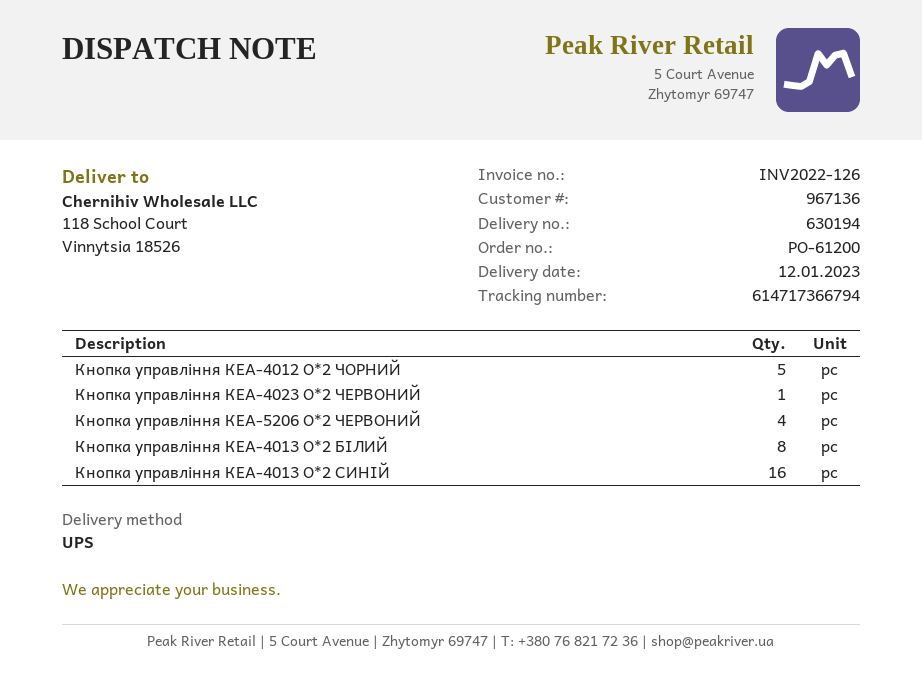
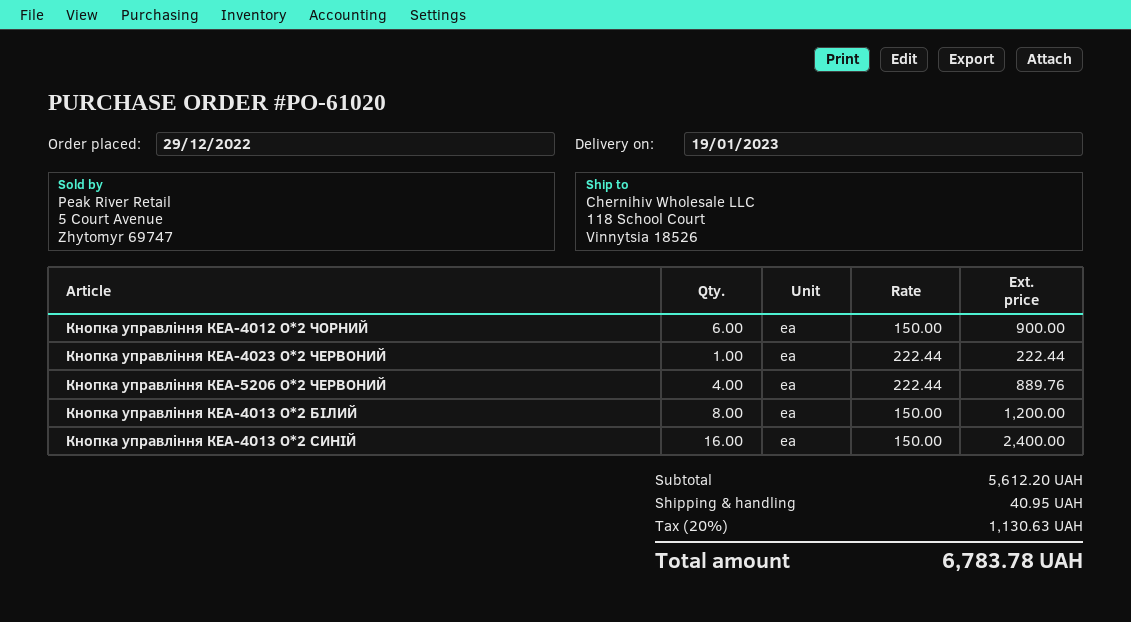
order number: PO-61200 -> PO-61020
delivery date: 2023-01-12 -> 2023-01-19
Кнопка управління КЕА-4012 О*2 ЧОРНИЙ: 5 -> 6

